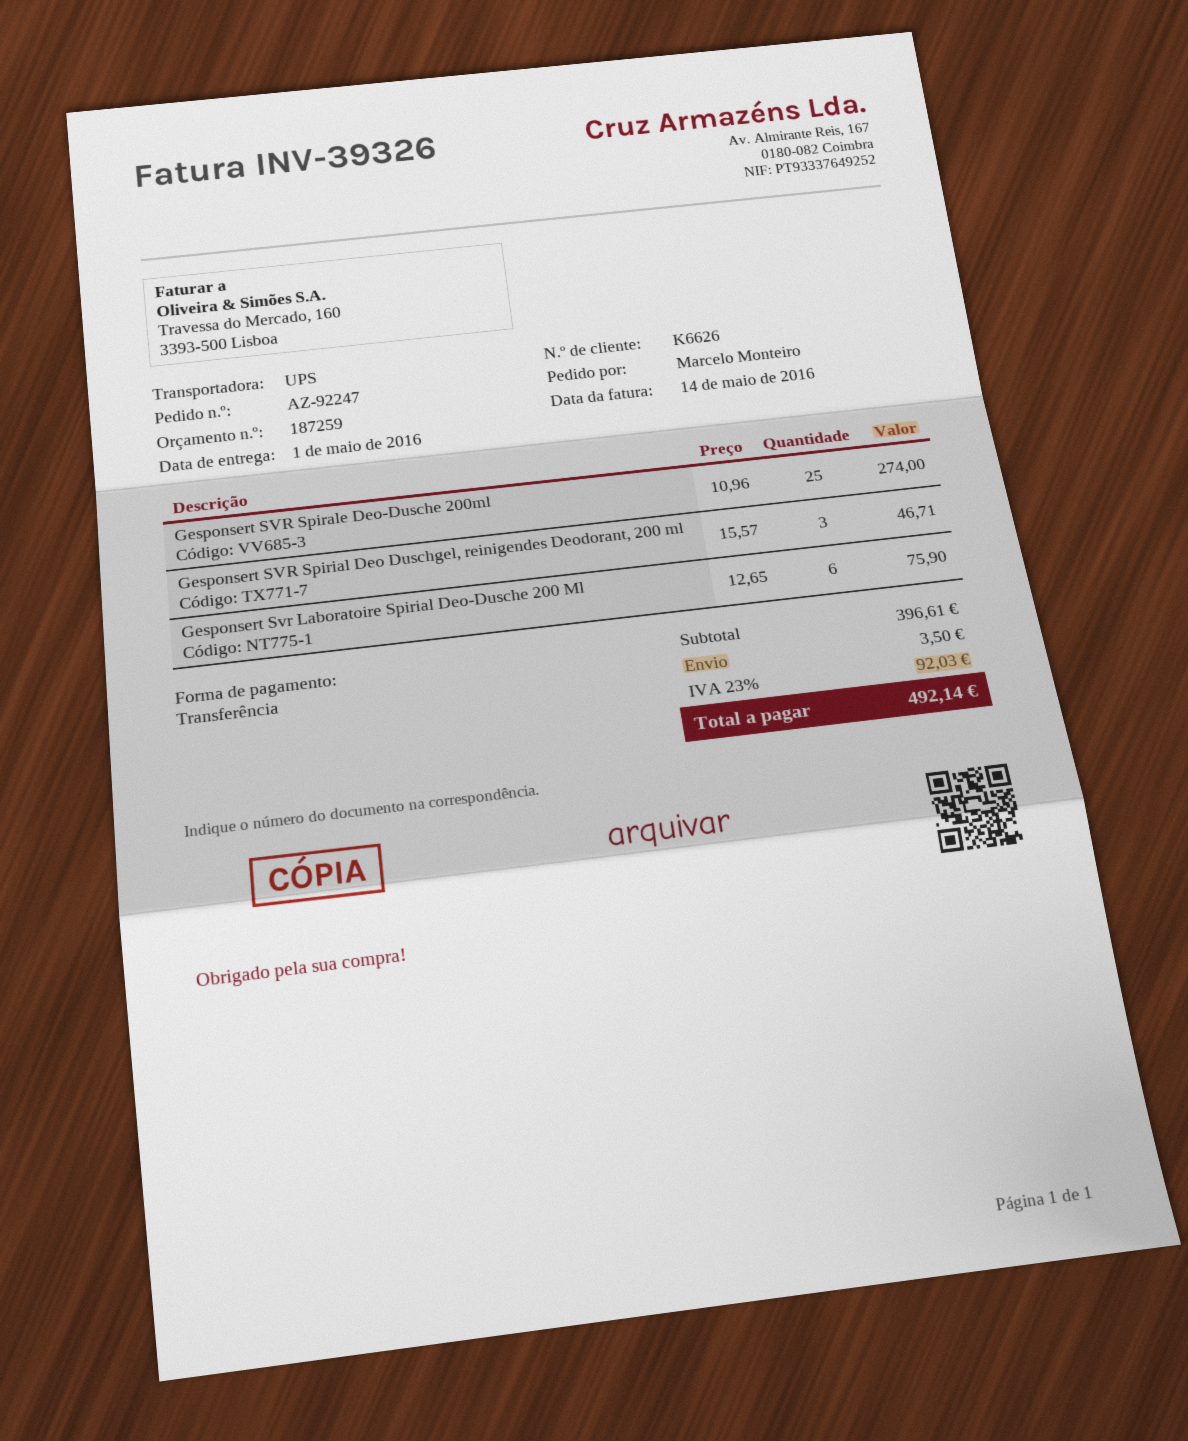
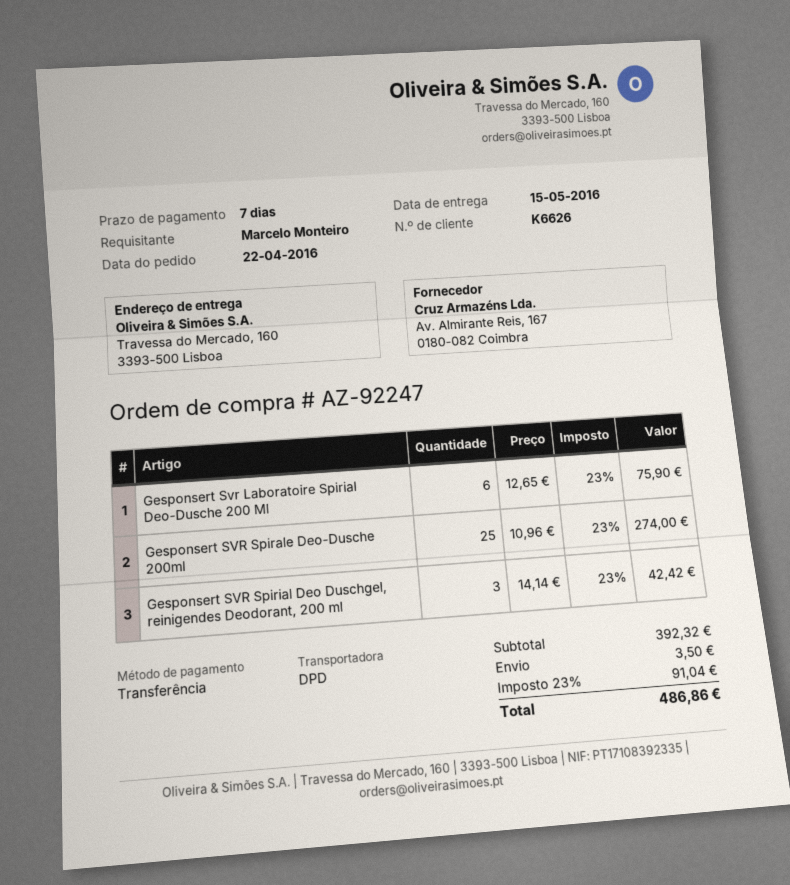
delivery date: 2016-05-01 -> 2016-05-15
shipping method: UPS -> DPD
Gesponsert SVR Spirial Deo Duschgel, reinigendes Deodorant, 200 ml: 3 x 15.57 = 46.71 -> 3 x 14.14 = 42.42
subtotal: 396.61 -> 392.32
tax: 23% = 92.03 -> 23% = 91.04
total: 492.14 -> 486.86

